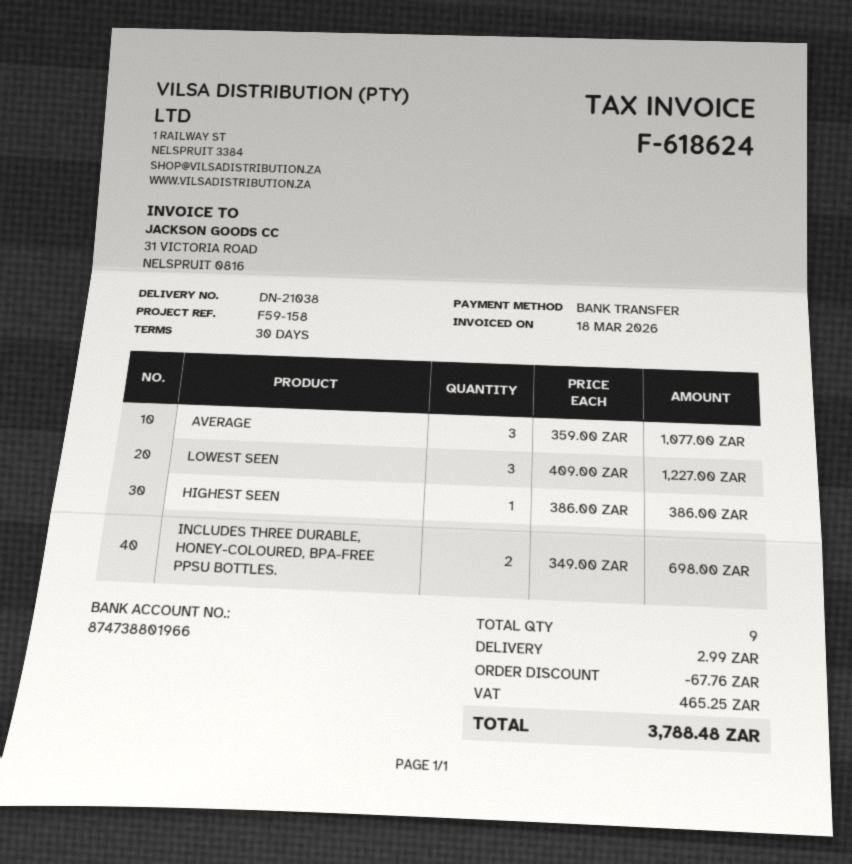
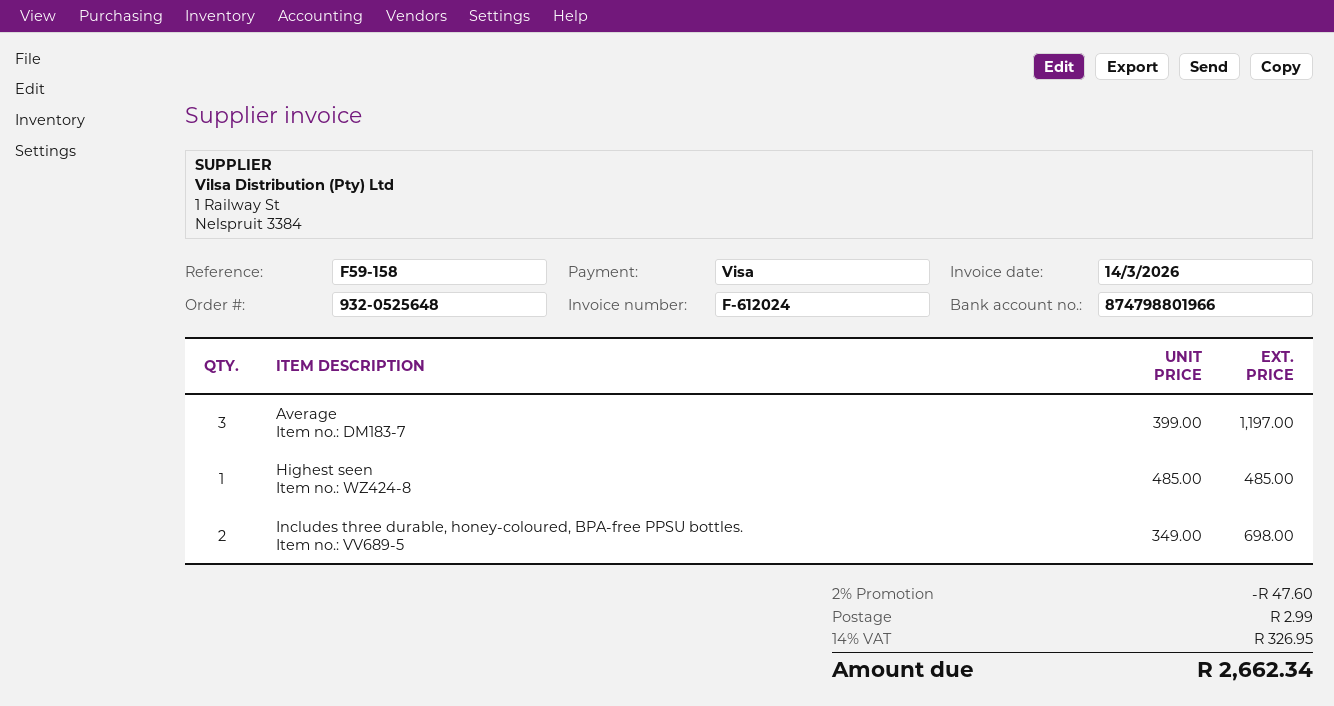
invoice number: F-618624 -> F-612024
invoice date: 2026-03-18 -> 2026-03-14
payment method: bank transfer -> Visa
bank account: 874738801966 -> 874798801966
AVERAGE: 3 x 359.00 = 1077.00 -> 3 x 399.00 = 1197.00
LOWEST SEEN: 3 x 409.00 = 1227.00 -> none
HIGHEST SEEN: 1 x 386.00 = 386.00 -> 1 x 485.00 = 485.00
discount: 67.76 -> 47.60
tax: 465.25 -> 326.95
total: 3788.48 -> 2662.34

